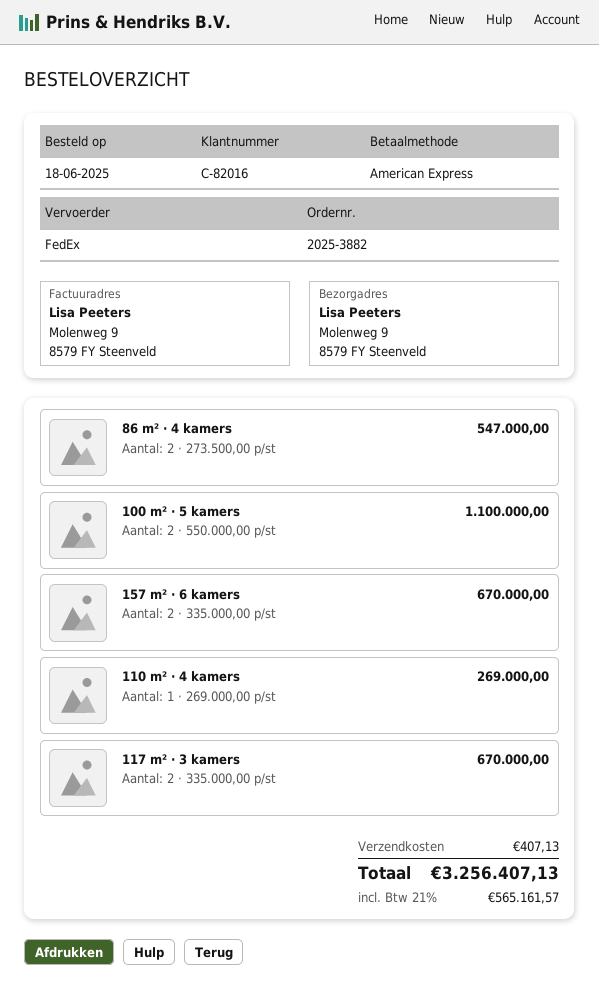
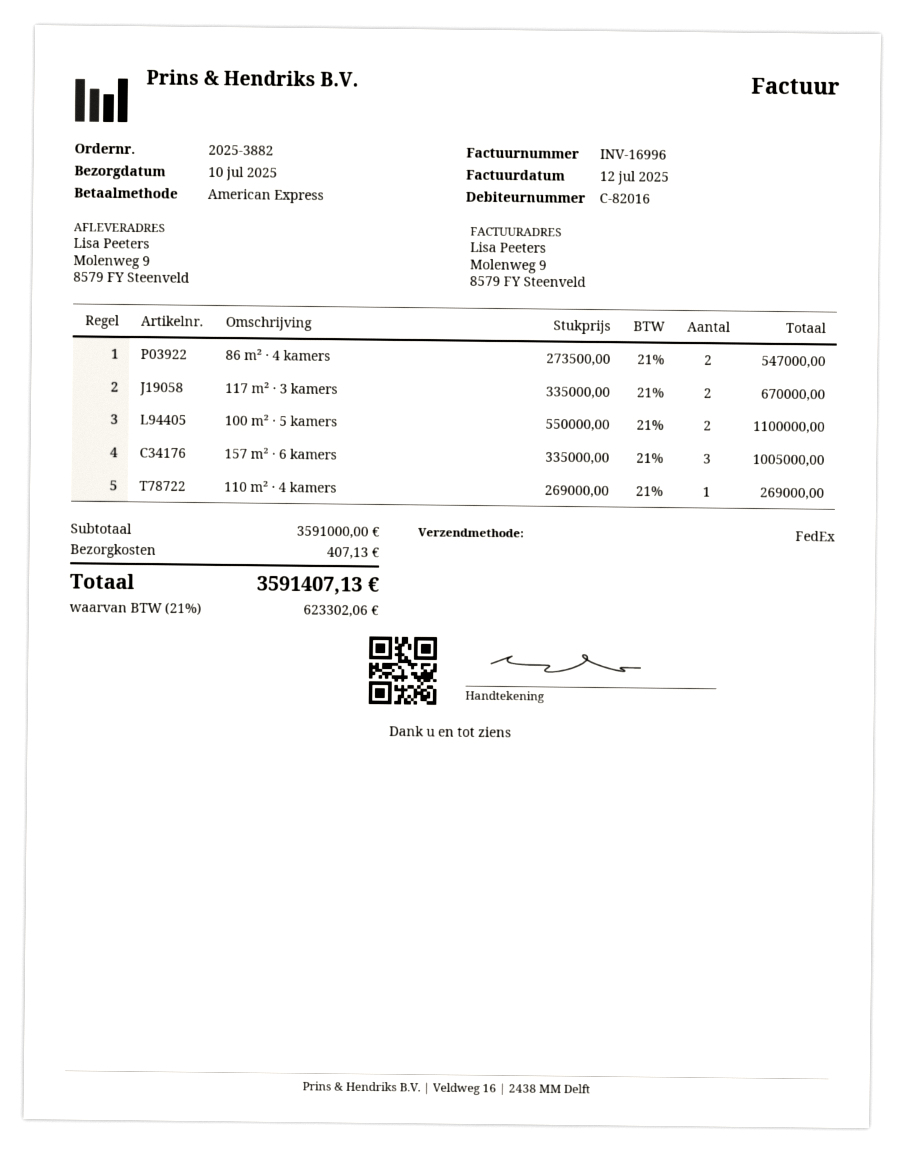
157 m² · 6 kamers: 2 x 335000.00 = 670000.00 -> 3 x 335000.00 = 1005000.00
tax: 21% = 565161.57 -> 21% = 623302.06
total: 3256407.13 -> 3591407.13

